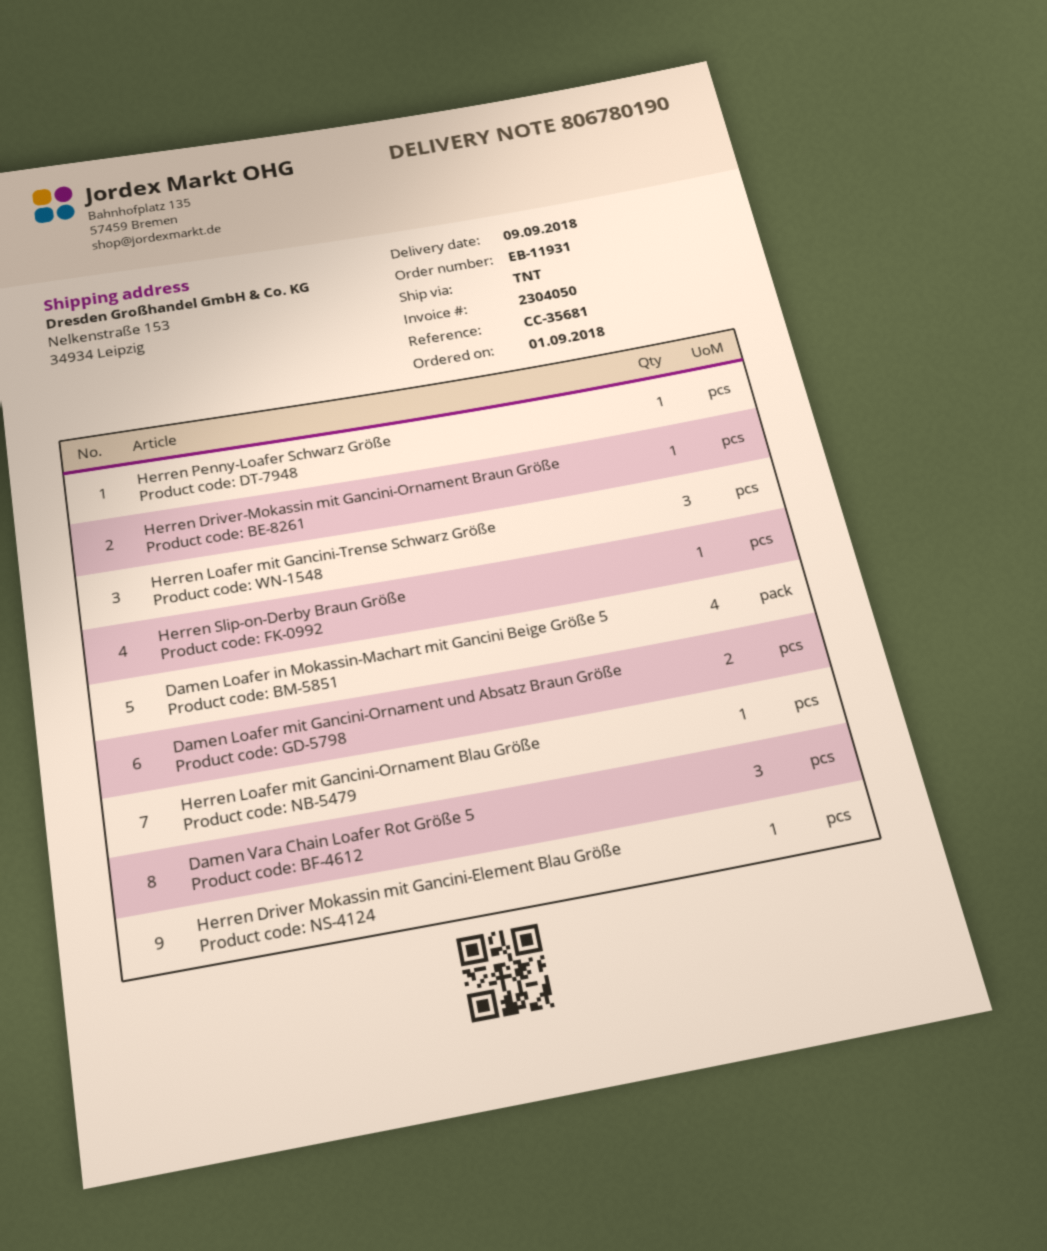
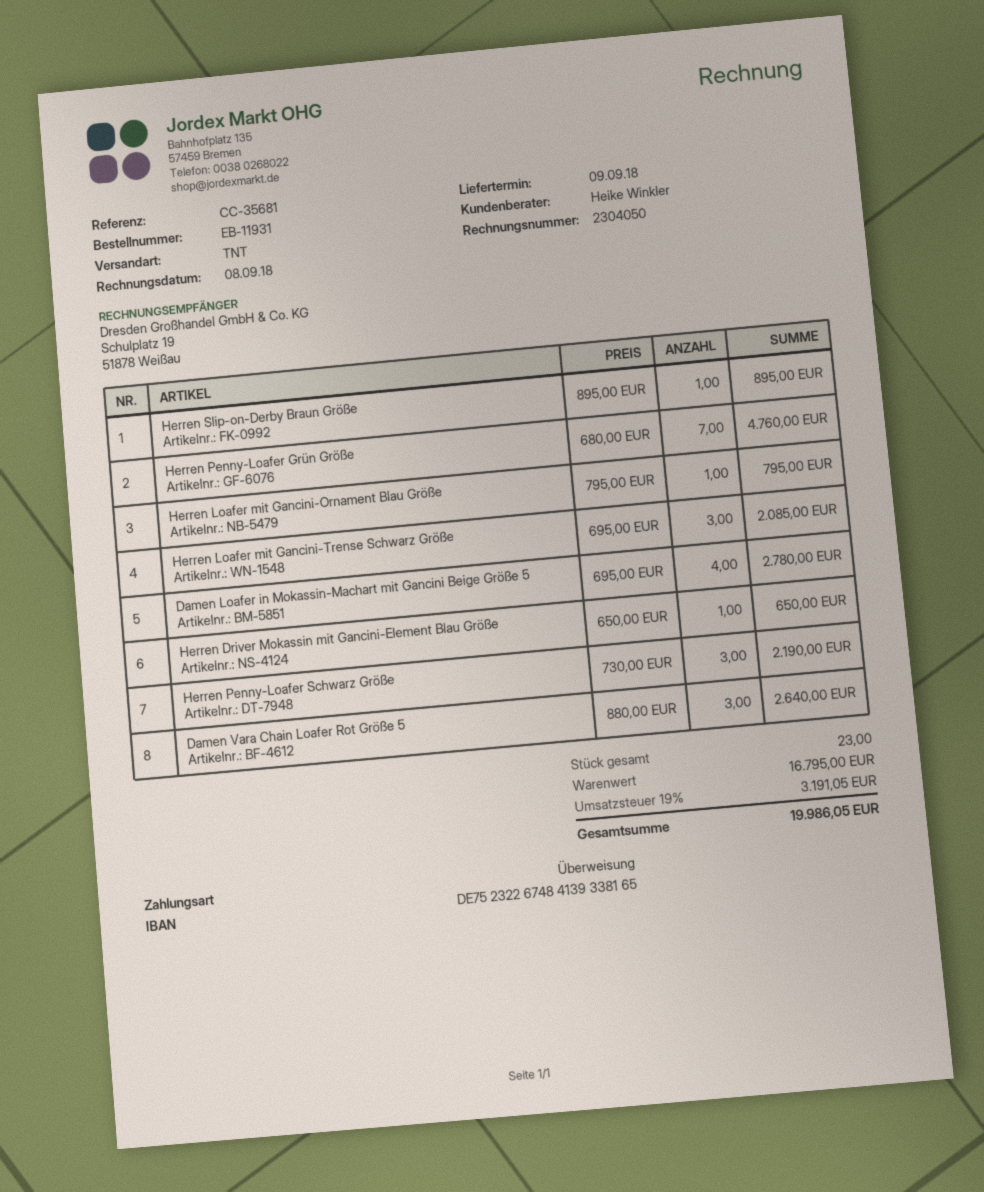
Herren Penny-Loafer Schwarz Größe: 1 -> 3
Herren Driver-Mokassin mit Gancini-Ornament Braun Größe: 1 -> none
Damen Loafer mit Gancini-Ornament und Absatz Braun Größe: 2 -> none
Herren Penny-Loafer Grün Größe: none -> 7

